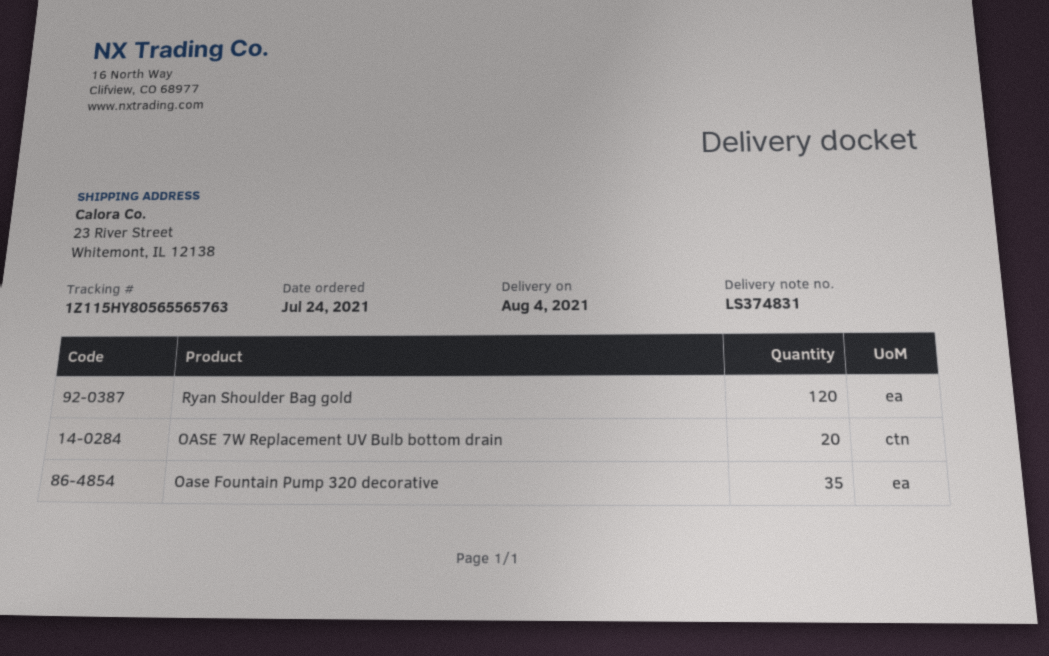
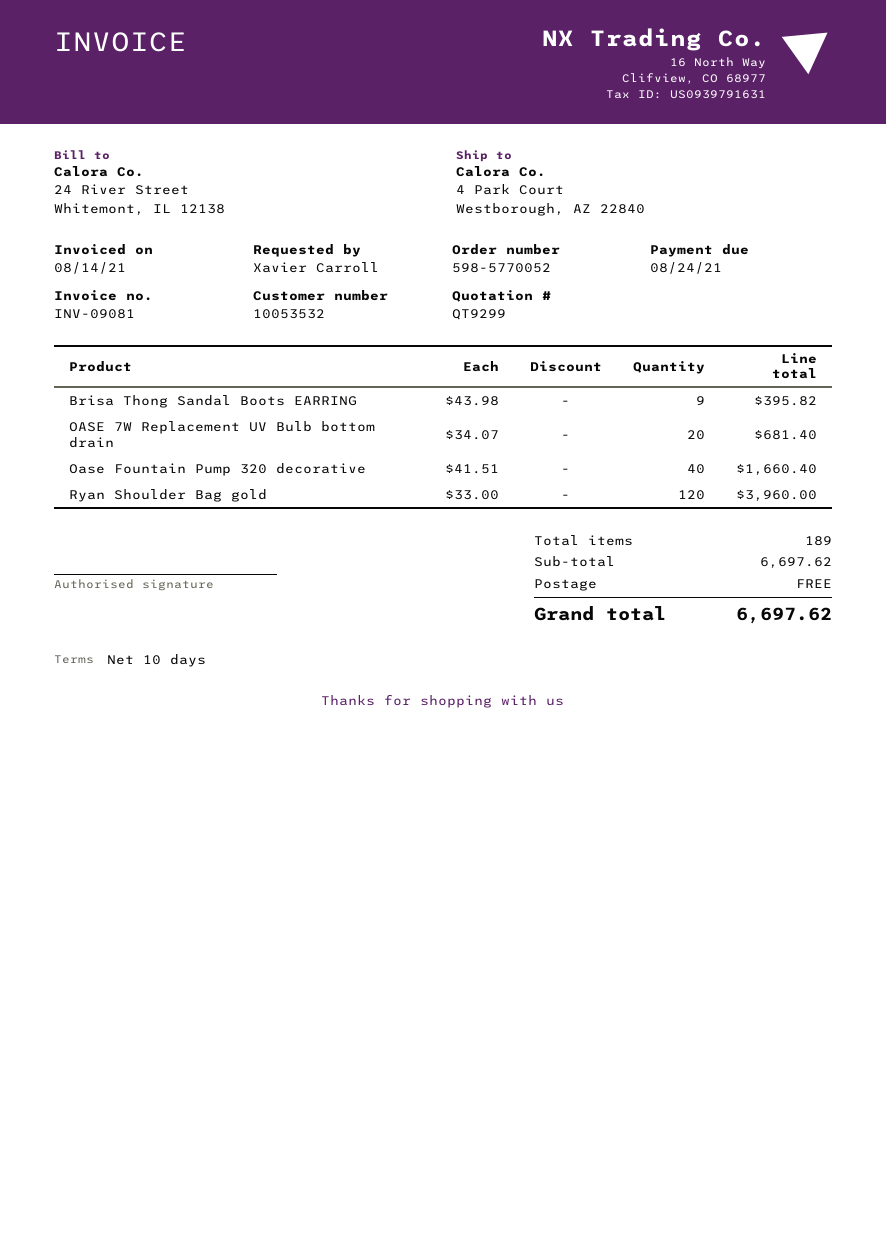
ship to: 23 River Street, Whitemont, IL 12138 -> 4 Park Court, Westborough, AZ 22840
Oase Fountain Pump 320 decorative: 35 -> 40
Brisa Thong Sandal Boots EARRING: none -> 9

